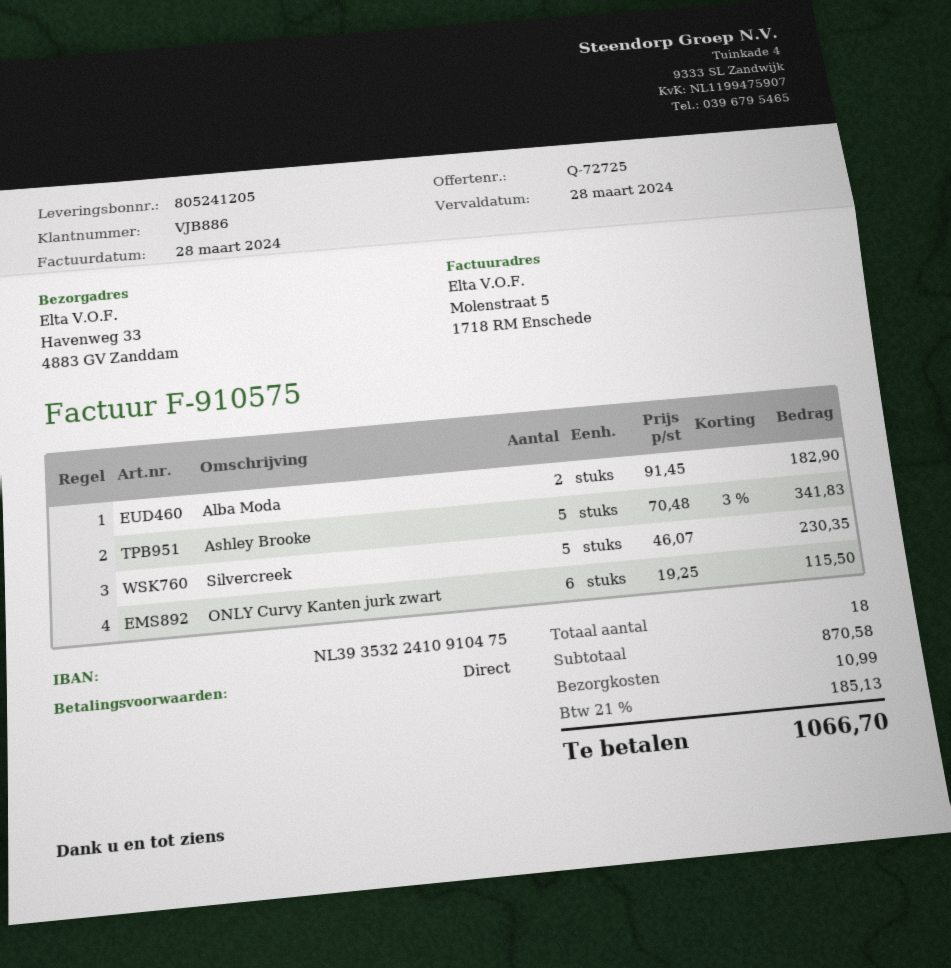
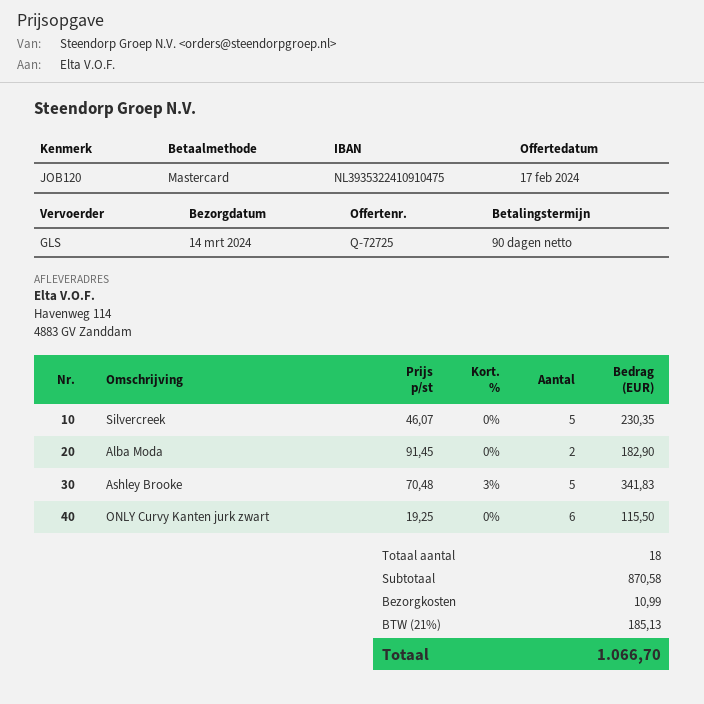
payment terms: on receipt -> 90 days
ship to: Havenweg 33, 4883 GV Zanddam -> Havenweg 114, 4883 GV Zanddam

